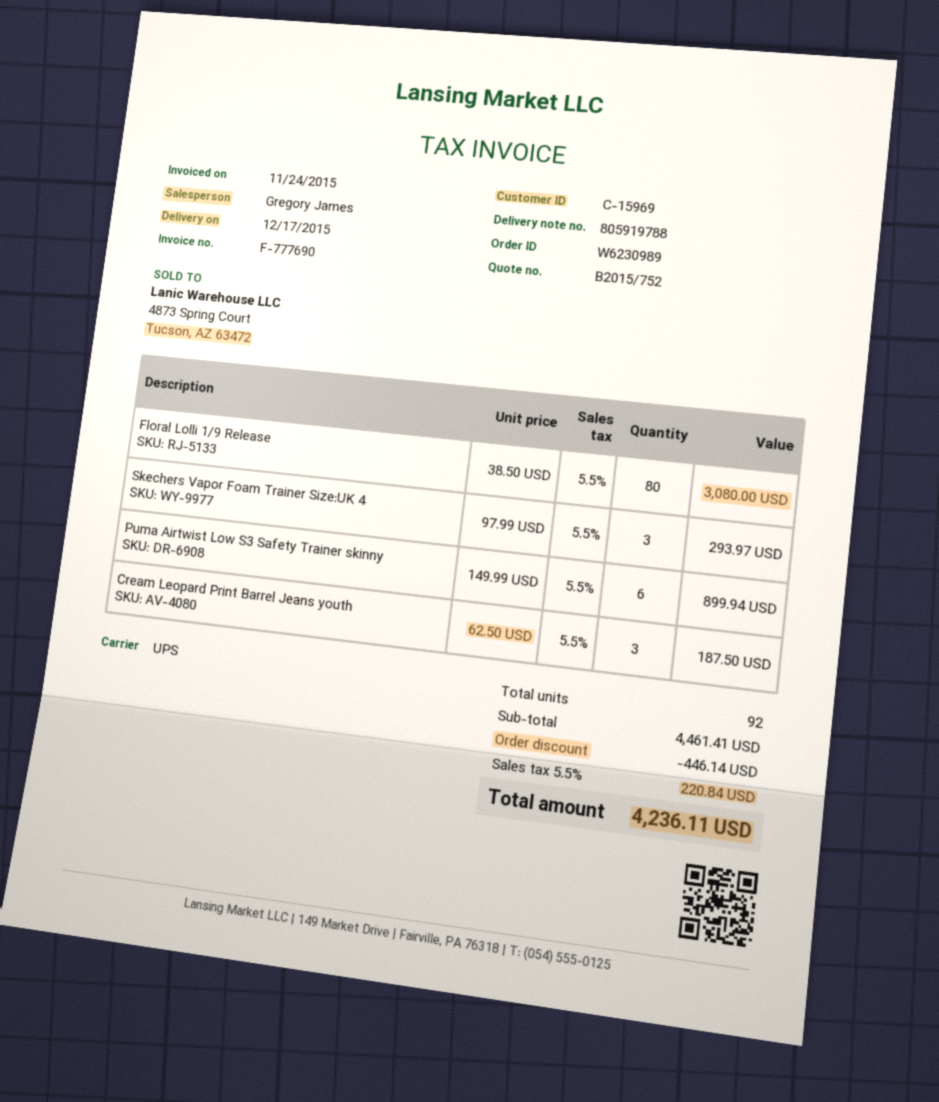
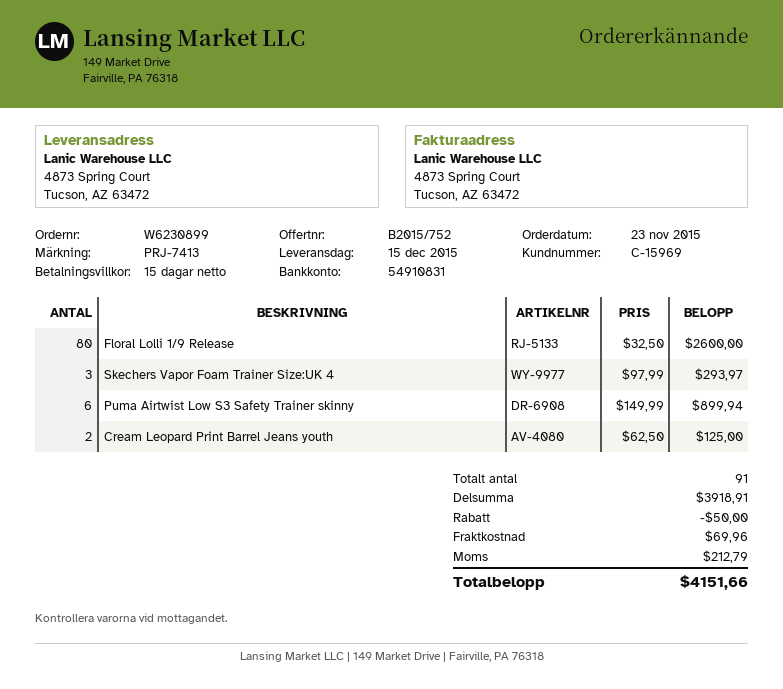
order number: W6230989 -> W6230899
delivery date: 2015-12-17 -> 2015-12-15
Floral Lolli 1/9 Release: 80 x 38.50 = 3080.00 -> 80 x 32.50 = 2600.00
Cream Leopard Print Barrel Jeans youth: 3 x 62.50 = 187.50 -> 2 x 62.50 = 125.00
total quantity: 92 -> 91
subtotal: 4461.41 -> 3918.91
discount: 446.14 -> 50.00
shipping: none -> 69.96
tax: 220.84 -> 212.79
total: 4236.11 -> 4151.66

